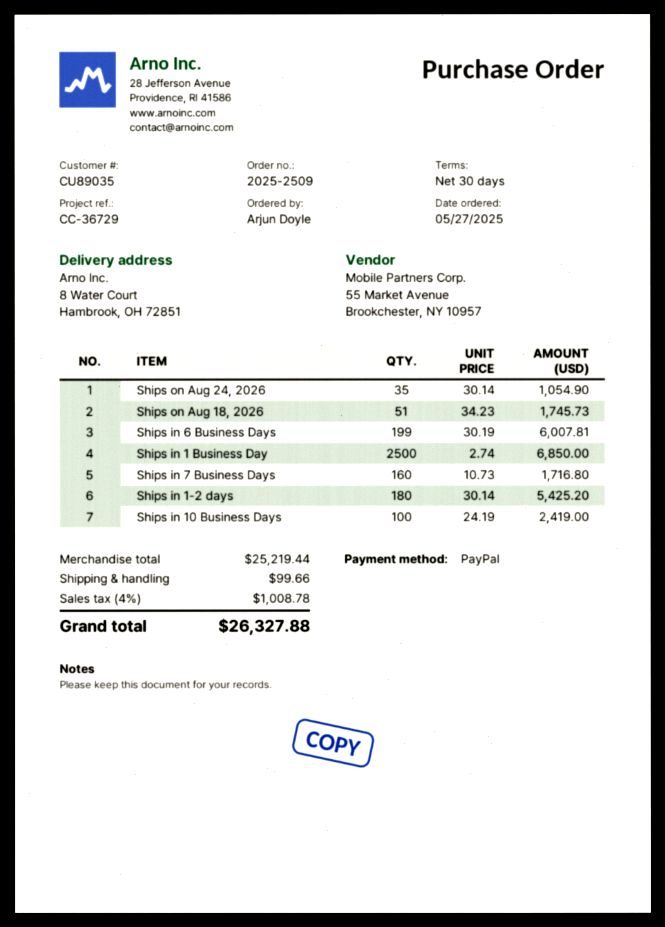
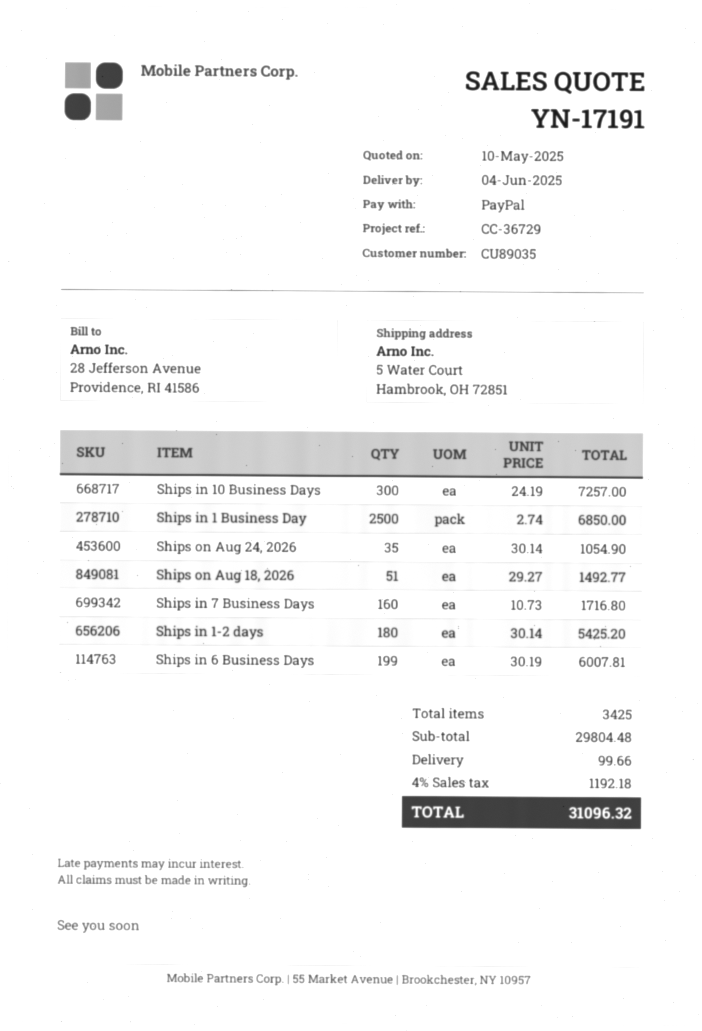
ship to: 8 Water Court, Hambrook, OH 72851 -> 5 Water Court, Hambrook, OH 72851
Ships on Aug 18, 2026: 51 x 34.23 = 1745.73 -> 51 x 29.27 = 1492.77
Ships in 10 Business Days: 100 x 24.19 = 2419.00 -> 300 x 24.19 = 7257.00
subtotal: 25219.44 -> 29804.48
tax: 4% = 1008.78 -> 4% = 1192.18
total: 26327.88 -> 31096.32

